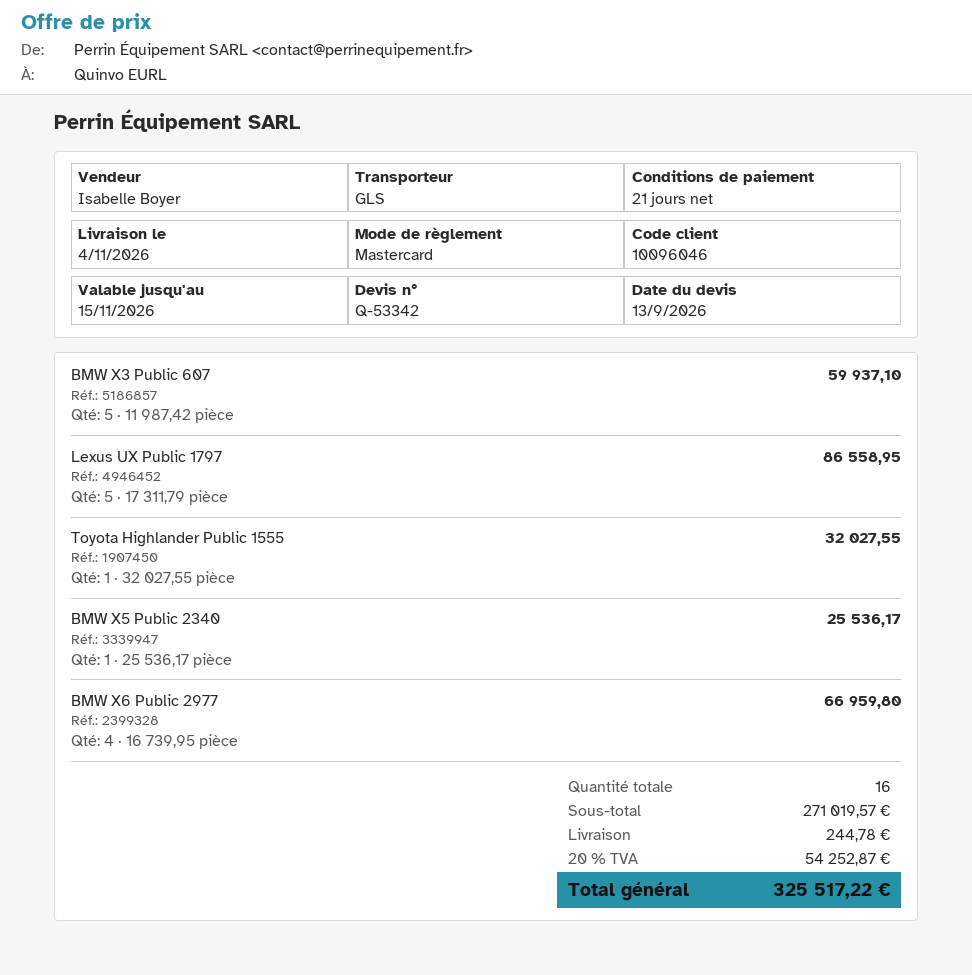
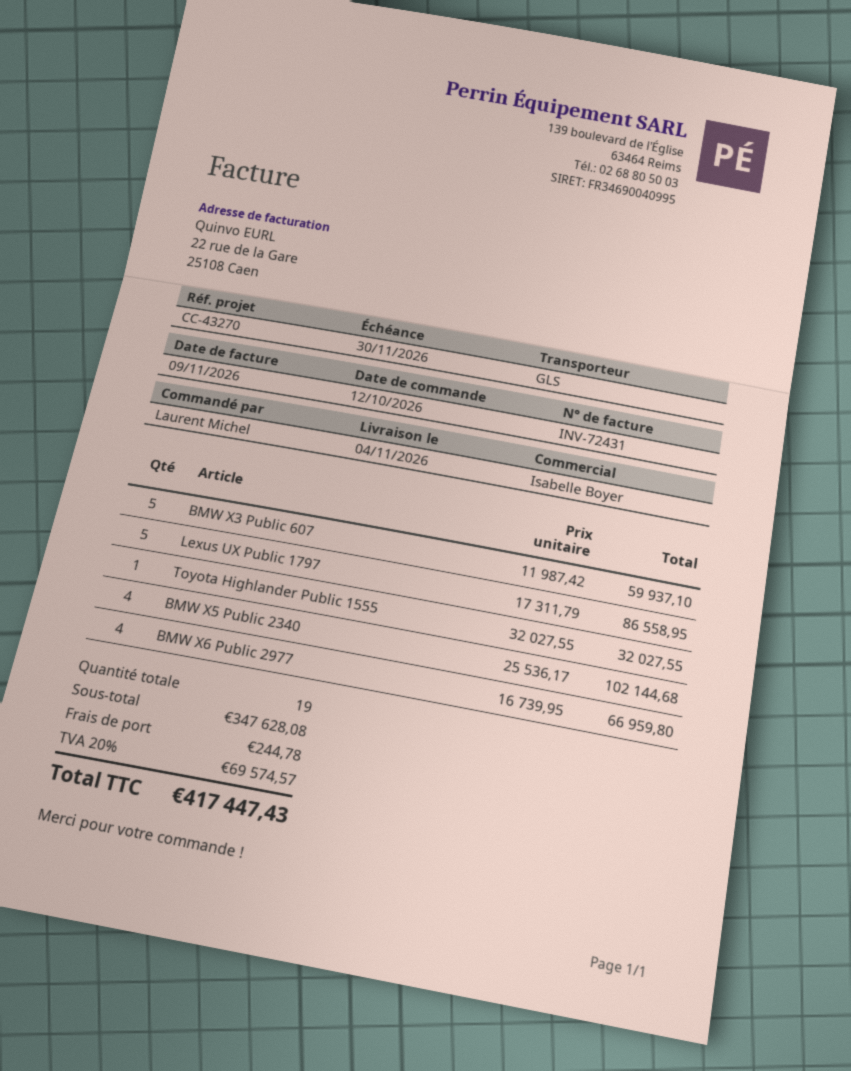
BMW X5 Public 2340: 1 x 25536.17 = 25536.17 -> 4 x 25536.17 = 102144.68
total quantity: 16 -> 19
subtotal: 271019.57 -> 347628.08
tax: 20% = 54252.87 -> 20% = 69574.57
total: 325517.22 -> 417447.43

